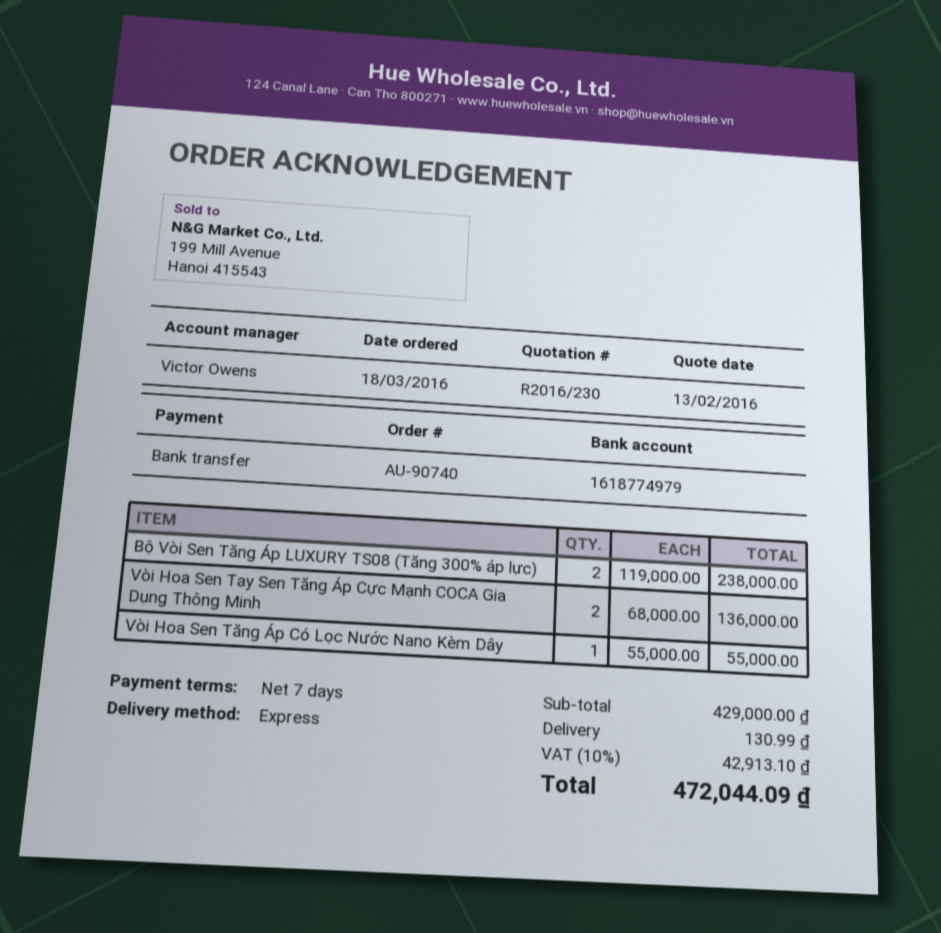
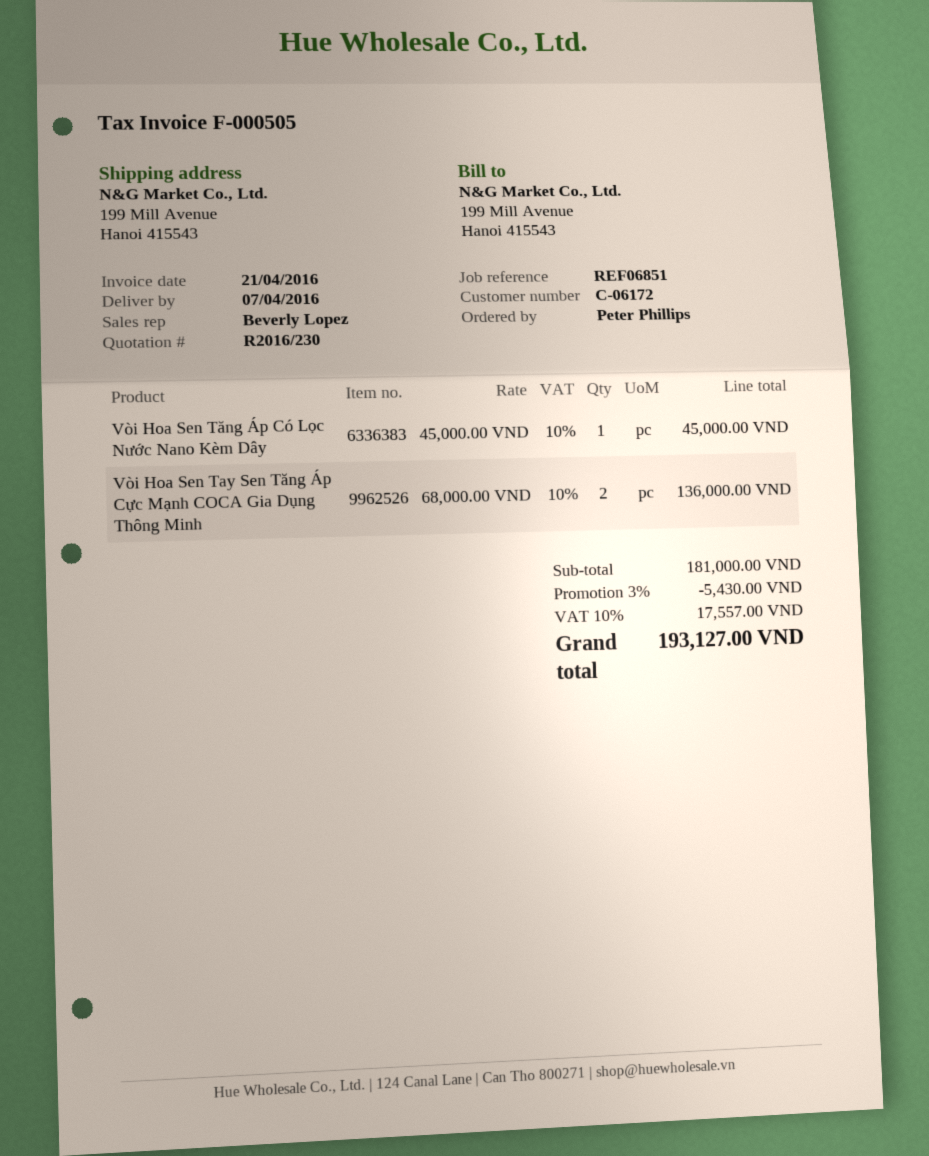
sales rep: Victor Owens -> Beverly Lopez
Bộ Vòi Sen Tăng Áp LUXURY TS08 (Tăng 300% áp lực): 2 x 119000.00 = 238000.00 -> none
Vòi Hoa Sen Tăng Áp Có Lọc Nước Nano Kèm Dây: 1 x 55000.00 = 55000.00 -> 1 x 45000.00 = 45000.00
subtotal: 429000.00 -> 181000.00
discount: none -> 3% = 5430.00
shipping: 130.99 -> none
tax: 10% = 42913.10 -> 10% = 17557.00
total: 472044.09 -> 193127.00

